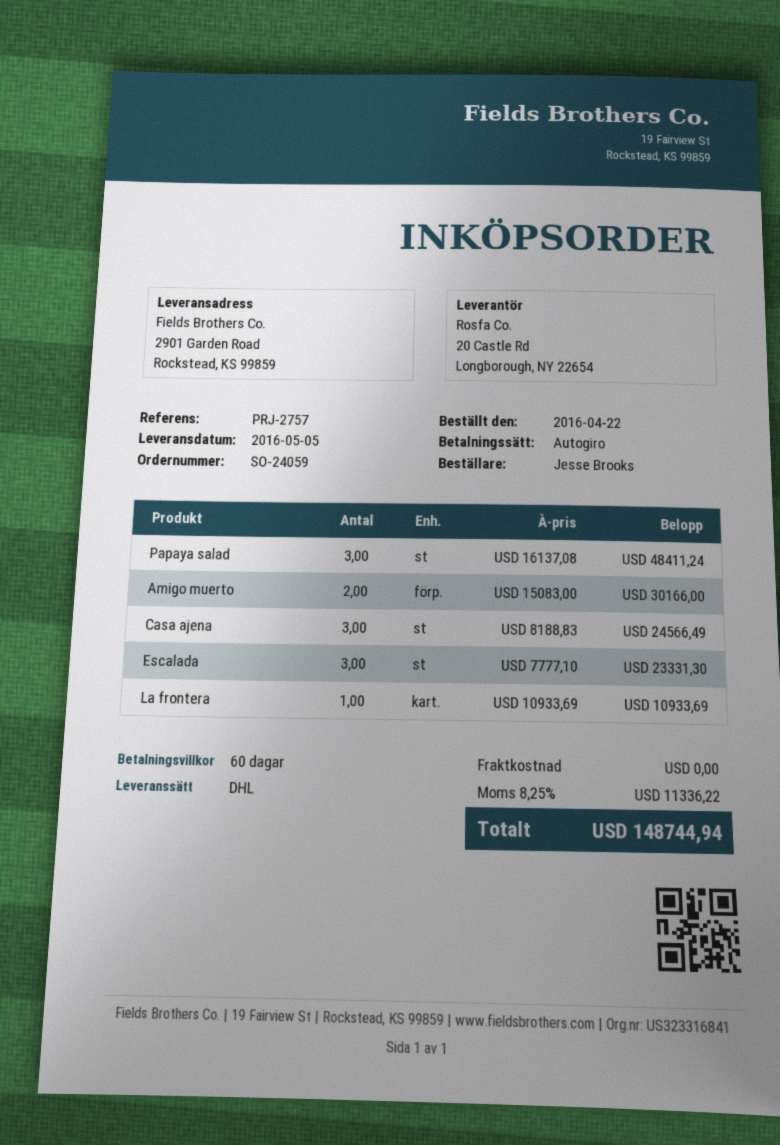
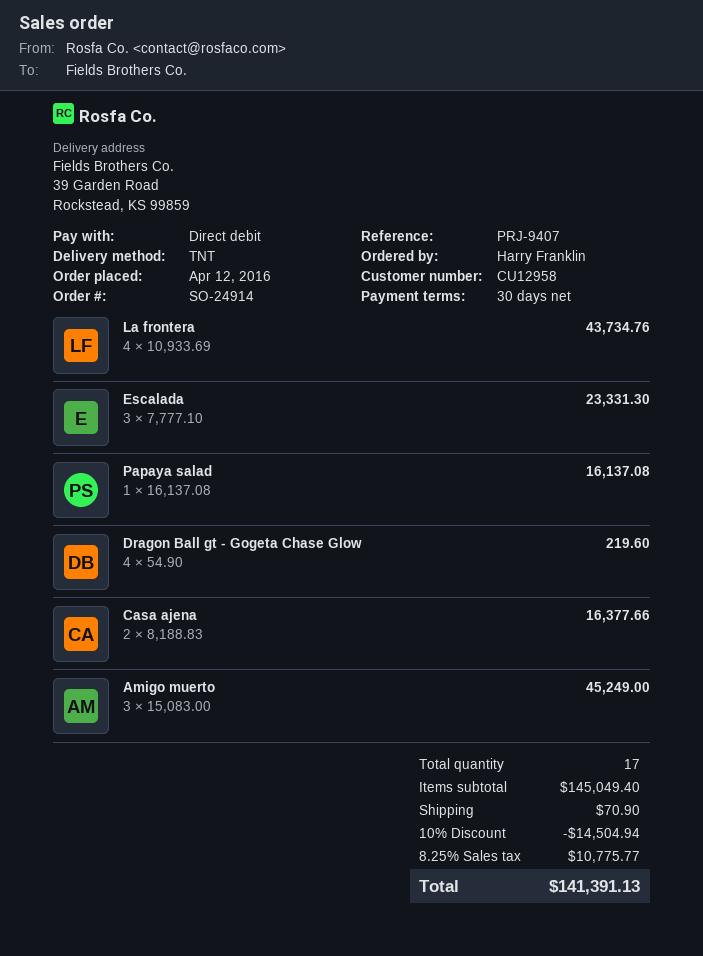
order number: SO-24059 -> SO-24914
order date: 2016-04-22 -> 2016-04-12
payment terms: 60 days -> 30 days
reference: PRJ-2757 -> PRJ-9407
ordered by: Jesse Brooks -> Harry Franklin
shipping method: DHL -> TNT
ship to: 2901 Garden Road, Rockstead, KS 99859 -> 39 Garden Road, Rockstead, KS 99859
Papaya salad: 3 x 16137.08 = 48411.24 -> 1 x 16137.08 = 16137.08
Amigo muerto: 2 x 15083.00 = 30166.00 -> 3 x 15083.00 = 45249.00
Casa ajena: 3 x 8188.83 = 24566.49 -> 2 x 8188.83 = 16377.66
La frontera: 1 x 10933.69 = 10933.69 -> 4 x 10933.69 = 43734.76
Dragon Ball gt - Gogeta Chase Glow: none -> 4 x 54.90 = 219.60
discount: none -> 10% = 14504.94
shipping: 0.00 -> 70.90
tax: 8.25% = 11336.22 -> 8.25% = 10775.77
total: 148744.94 -> 141391.13

